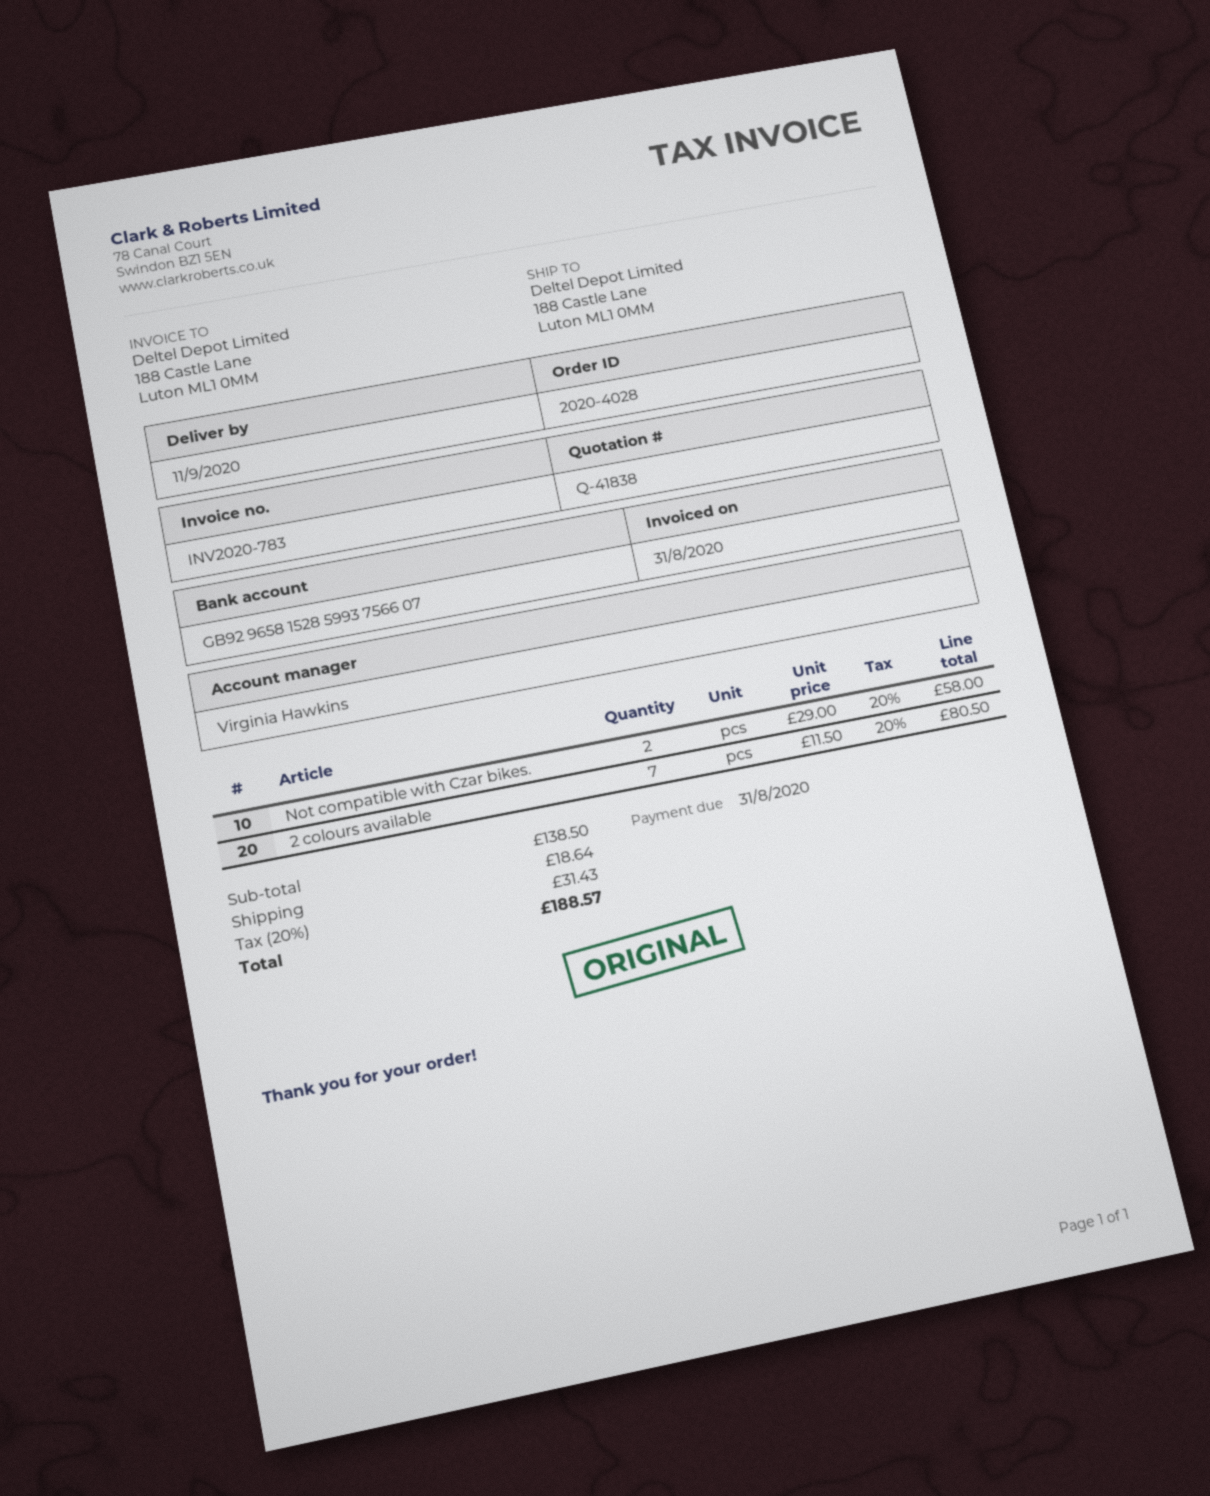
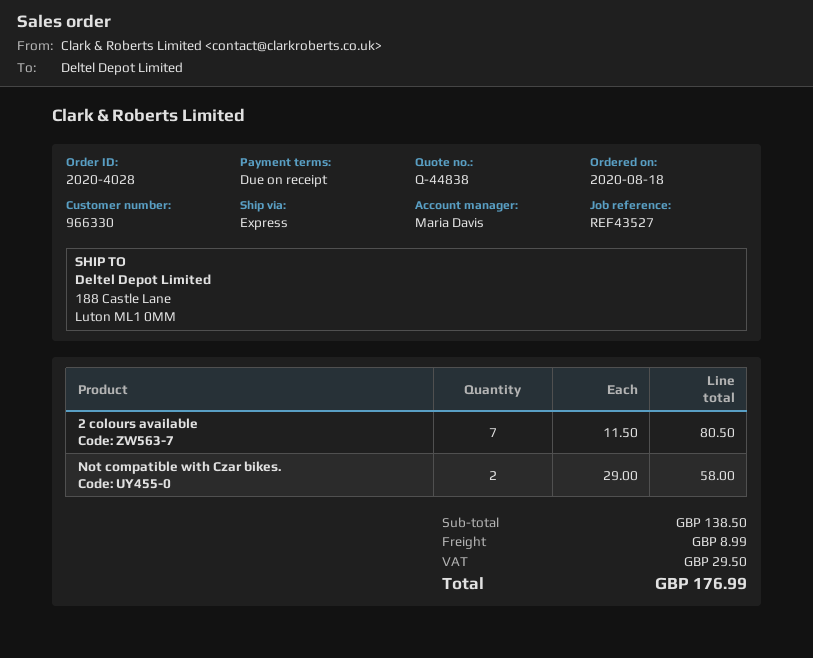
quote number: Q-41838 -> Q-44838
sales rep: Virginia Hawkins -> Maria Davis
shipping: 18.64 -> 8.99
tax: 31.43 -> 29.50
total: 188.57 -> 176.99

